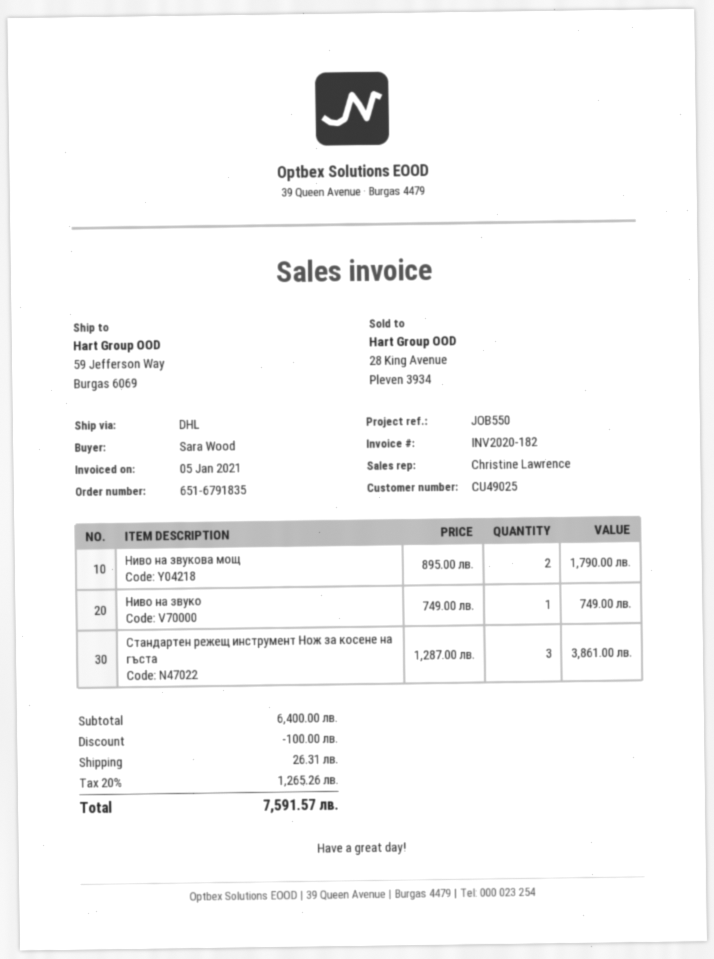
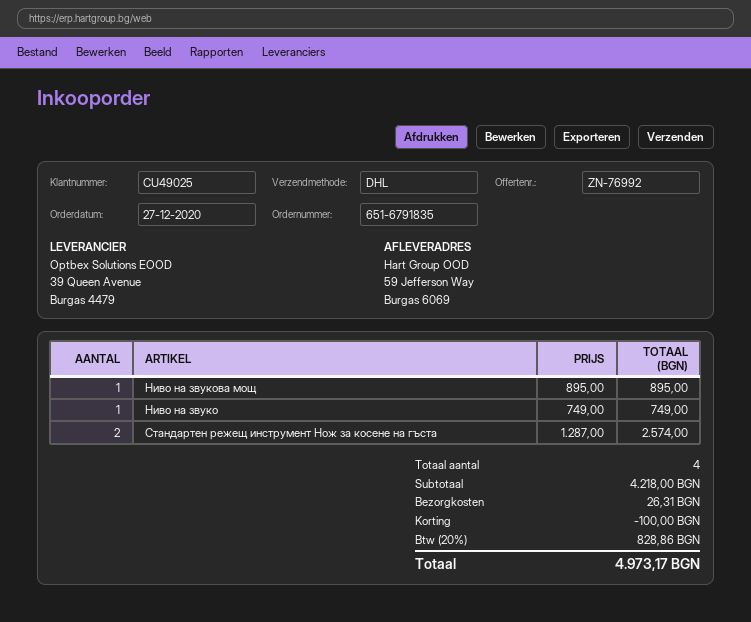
Ниво на звукова мощ: 2 x 895.00 = 1790.00 -> 1 x 895.00 = 895.00
Стандартен режещ инструмент Нож за косене на гъста: 3 x 1287.00 = 3861.00 -> 2 x 1287.00 = 2574.00
subtotal: 6400.00 -> 4218.00
tax: 20% = 1265.26 -> 20% = 828.86
total: 7591.57 -> 4973.17

